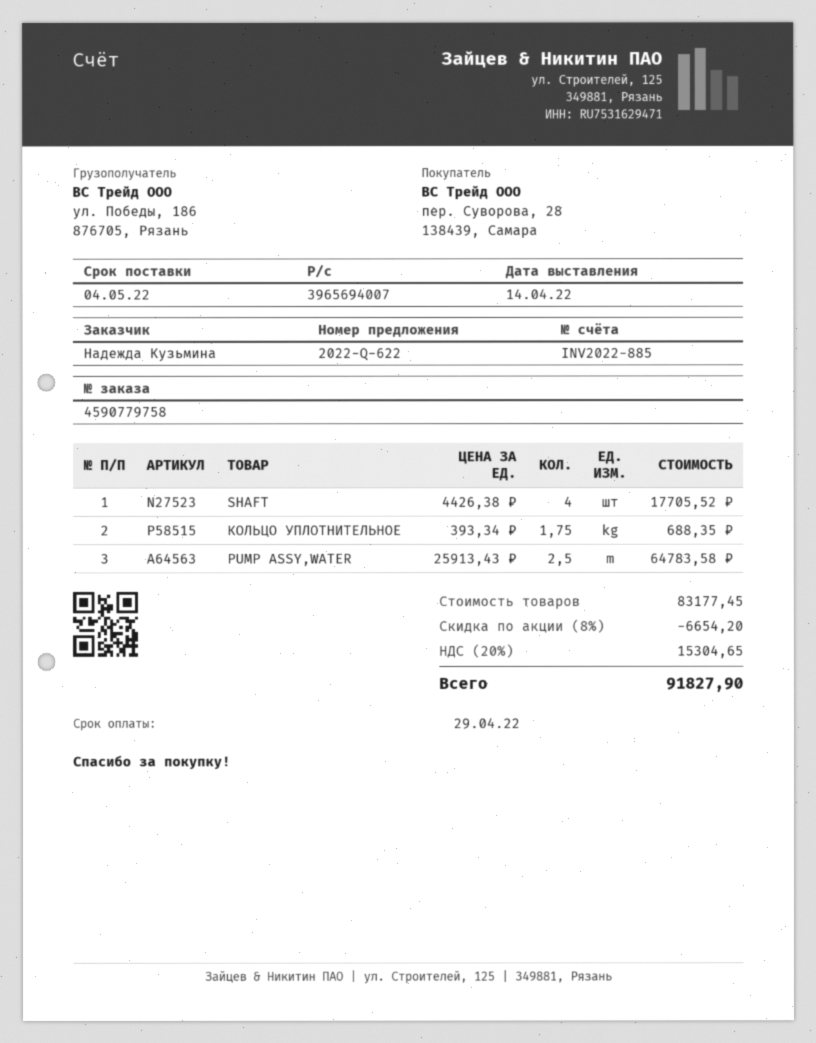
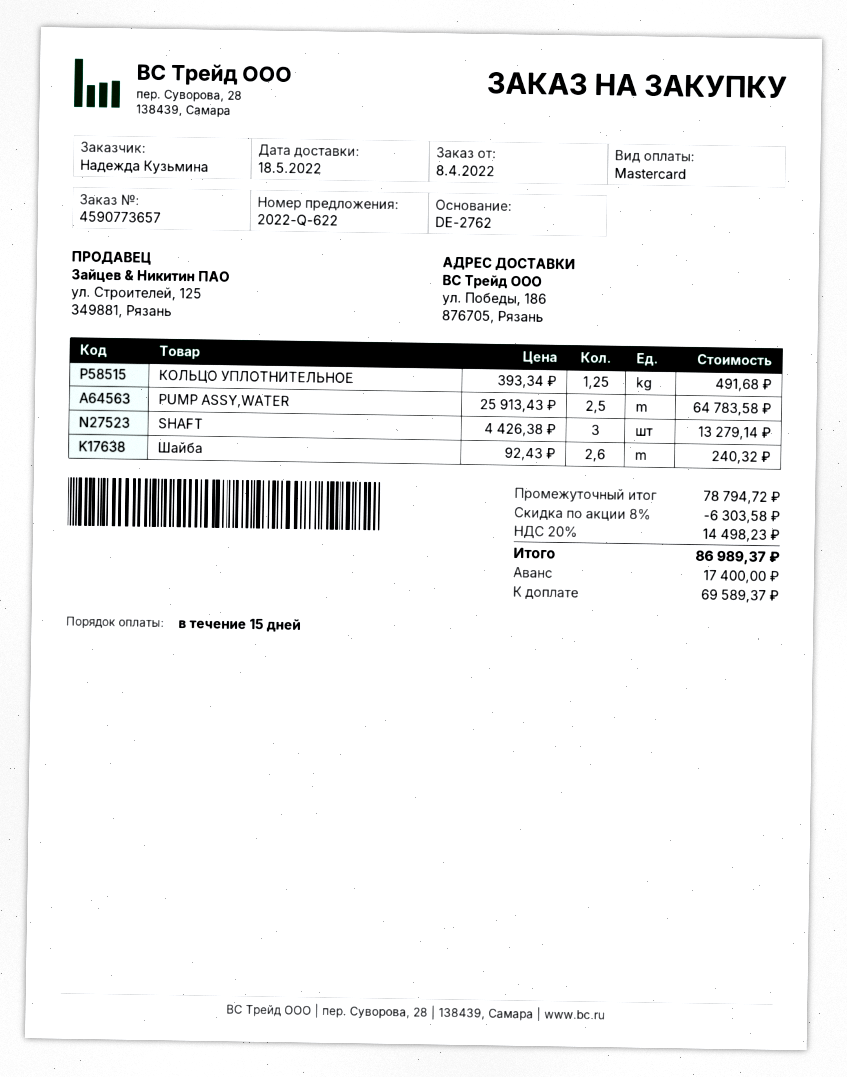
order number: 4590779758 -> 4590773657
delivery date: 2022-05-04 -> 2022-05-18
SHAFT: 4 x 4426.38 = 17705.52 -> 3 x 4426.38 = 13279.14
КОЛЬЦО УПЛОТНИТЕЛЬНОЕ: 1.75 x 393.34 = 688.35 -> 1.25 x 393.34 = 491.68
Шайба: none -> 2.6 x 92.43 = 240.32
subtotal: 83177.45 -> 78794.72
discount: 8% = 6654.20 -> 8% = 6303.58
tax: 20% = 15304.65 -> 20% = 14498.23
total: 91827.90 -> 86989.37

